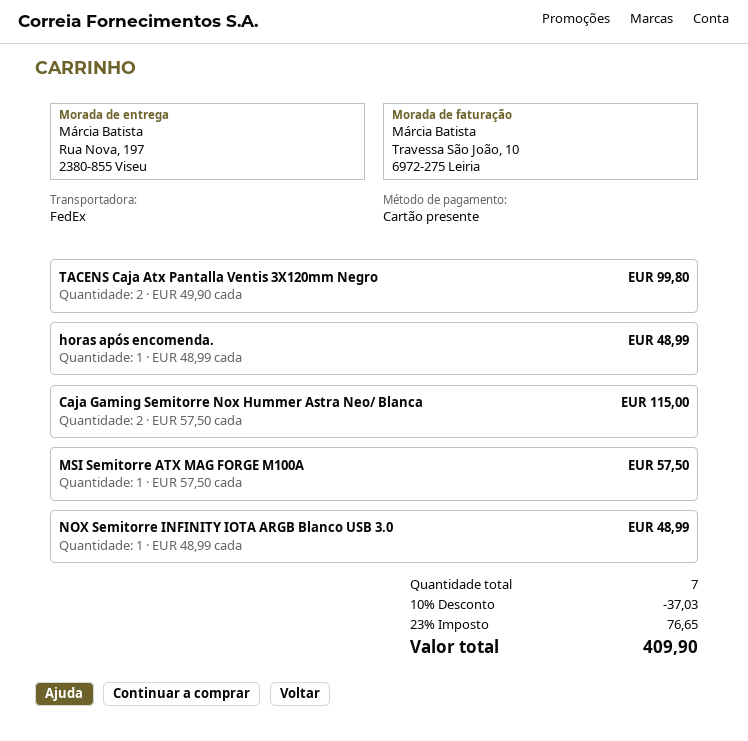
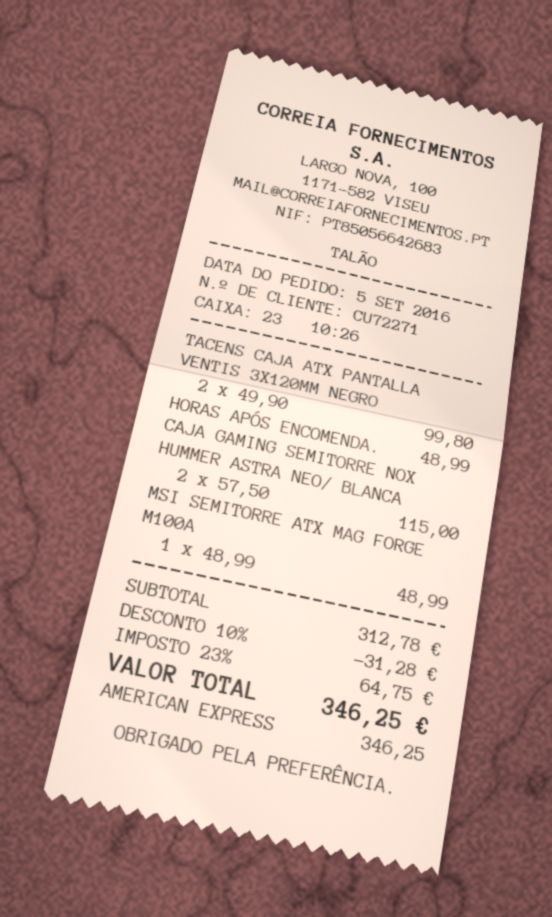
payment method: gift card -> American Express
MSI Semitorre ATX MAG FORGE M100A: 1 x 57.50 = 57.50 -> 1 x 48.99 = 48.99
NOX Semitorre INFINITY IOTA ARGB Blanco USB 3.0: 1 x 48.99 = 48.99 -> none
discount: 10% = 37.03 -> 10% = 31.28
tax: 23% = 76.65 -> 23% = 64.75
total: 409.90 -> 346.25

